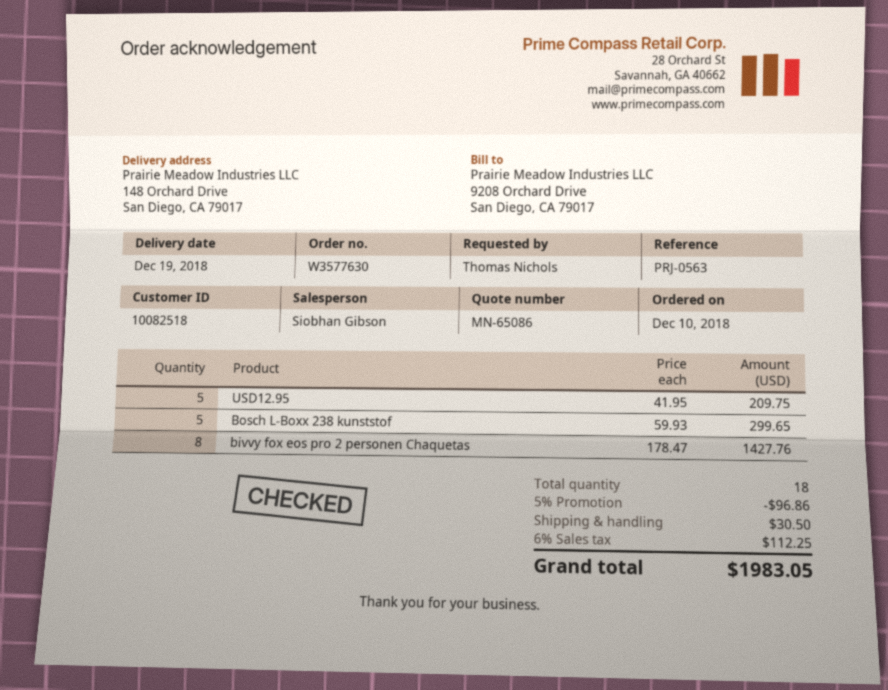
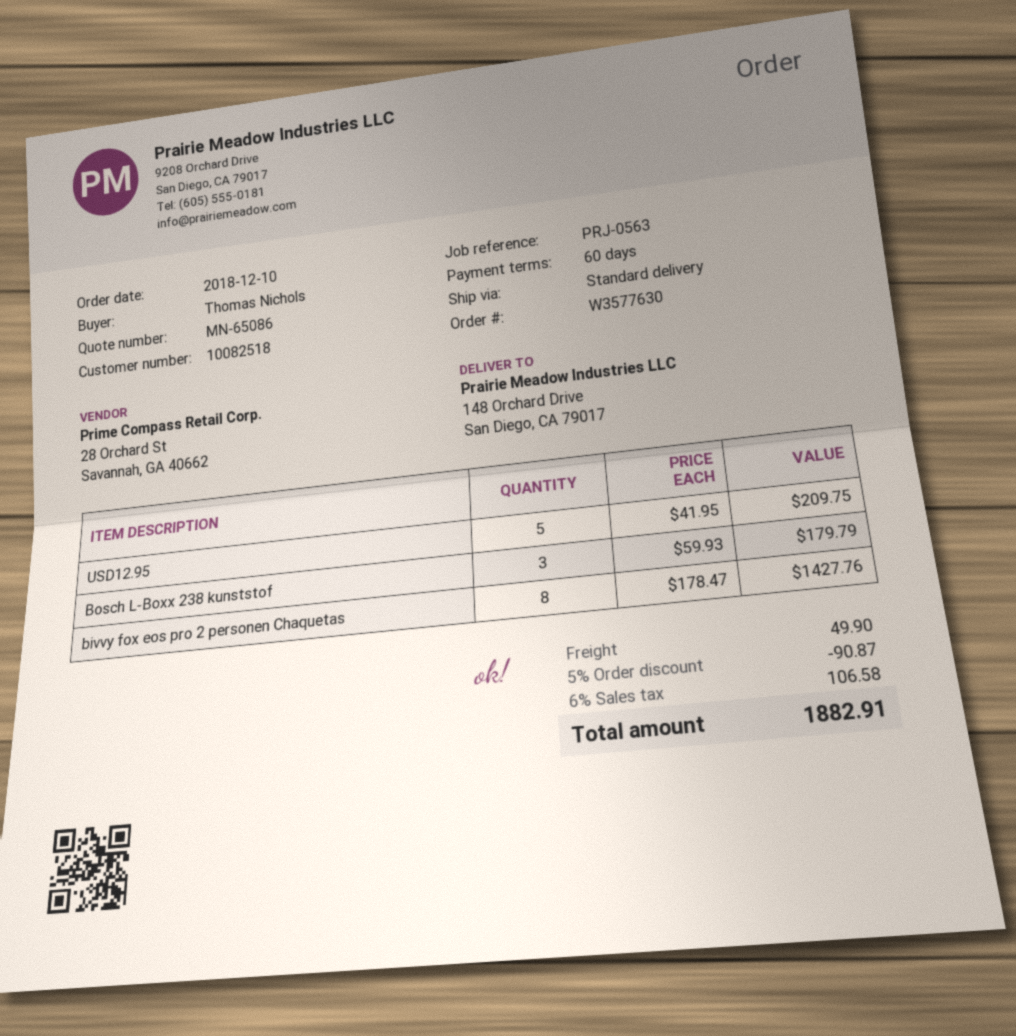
Bosch L-Boxx 238 kunststof: 5 x 59.93 = 299.65 -> 3 x 59.93 = 179.79
discount: 5% = 96.86 -> 5% = 90.87
shipping: 30.50 -> 49.90
tax: 6% = 112.25 -> 6% = 106.58
total: 1983.05 -> 1882.91

